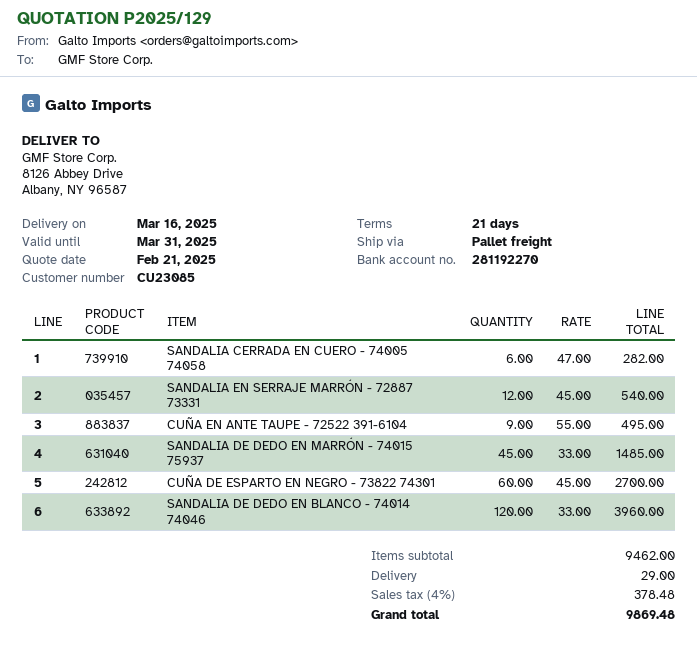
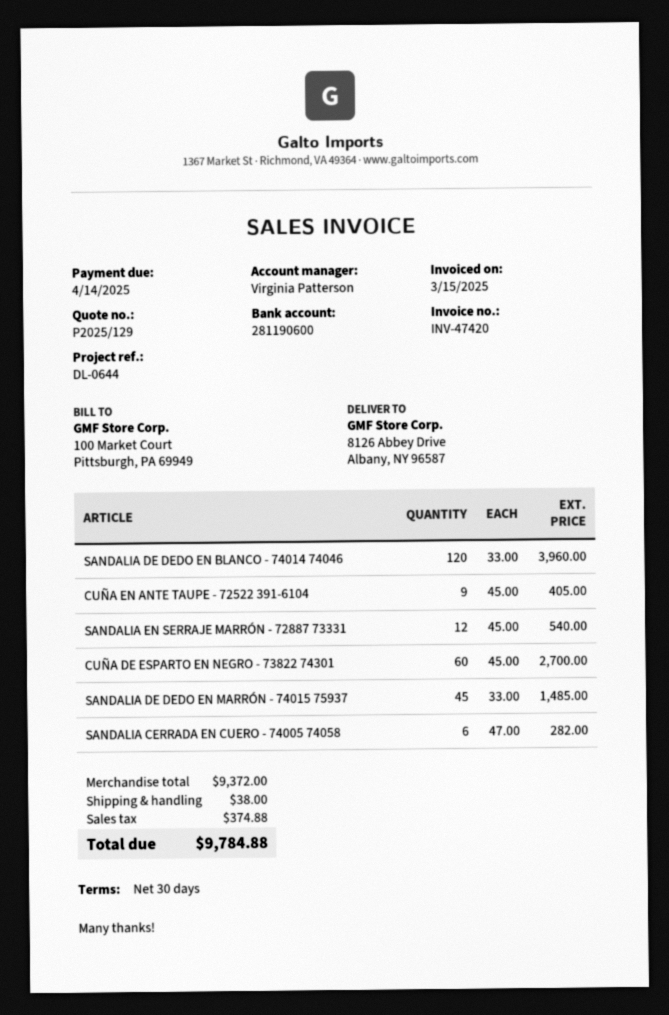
payment terms: 21 days -> 30 days
bank account: 281192270 -> 281190600
CUÑA EN ANTE TAUPE - 72522 391-6104: 9 x 55.00 = 495.00 -> 9 x 45.00 = 405.00
subtotal: 9462.00 -> 9372.00
shipping: 29.00 -> 38.00
tax: 378.48 -> 374.88
total: 9869.48 -> 9784.88

